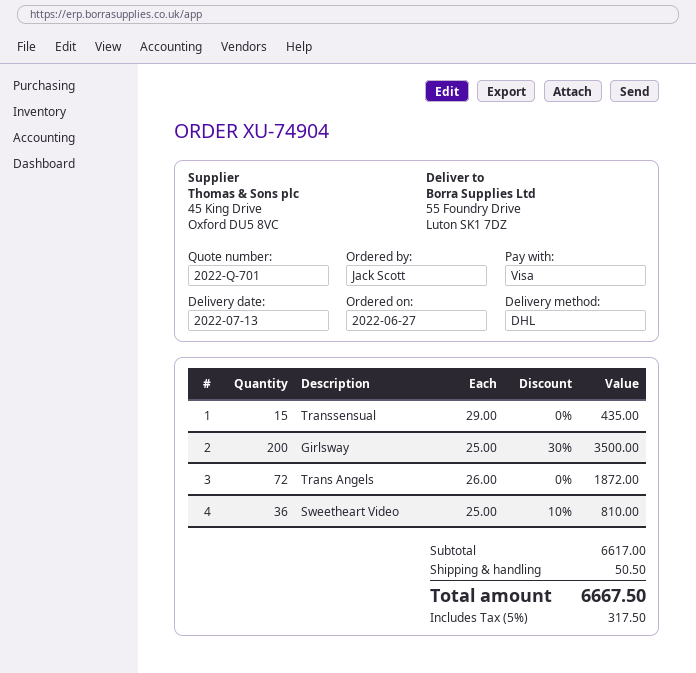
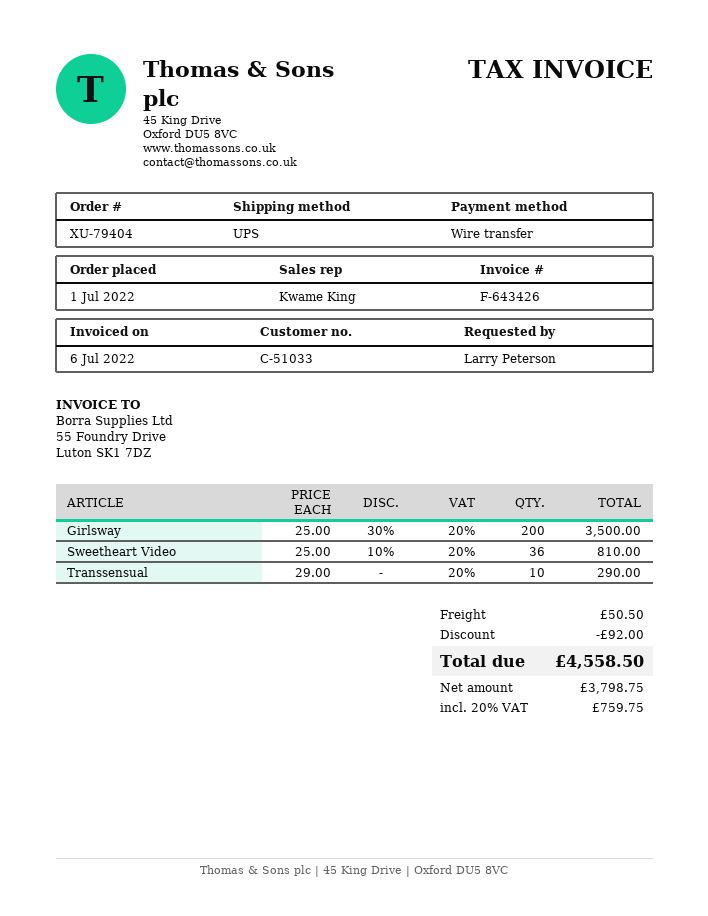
order number: XU-74904 -> XU-79404
order date: 2022-06-27 -> 2022-07-01
ordered by: Jack Scott -> Larry Peterson
payment method: Visa -> bank transfer
shipping method: DHL -> UPS
Transsensual: 15 x 29.00 = 435.00 -> 10 x 29.00 = 290.00
Trans Angels: 72 x 26.00 = 1872.00 -> none
discount: none -> 92.00
tax: 5% = 317.50 -> 20% = 759.75
total: 6667.50 -> 4558.50

